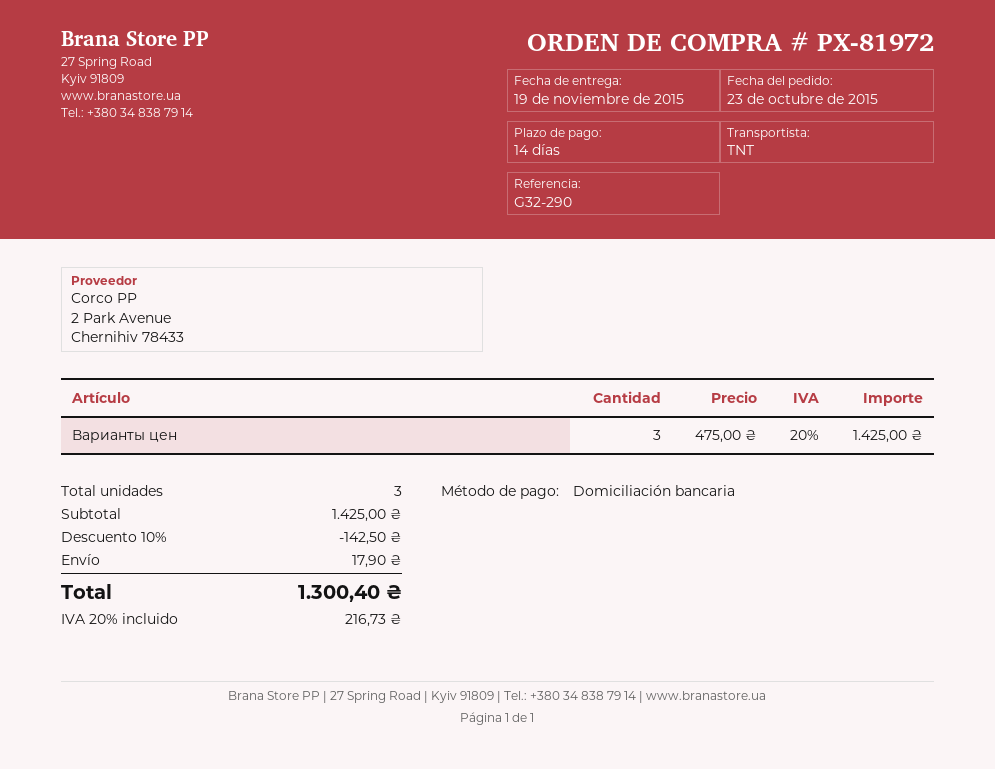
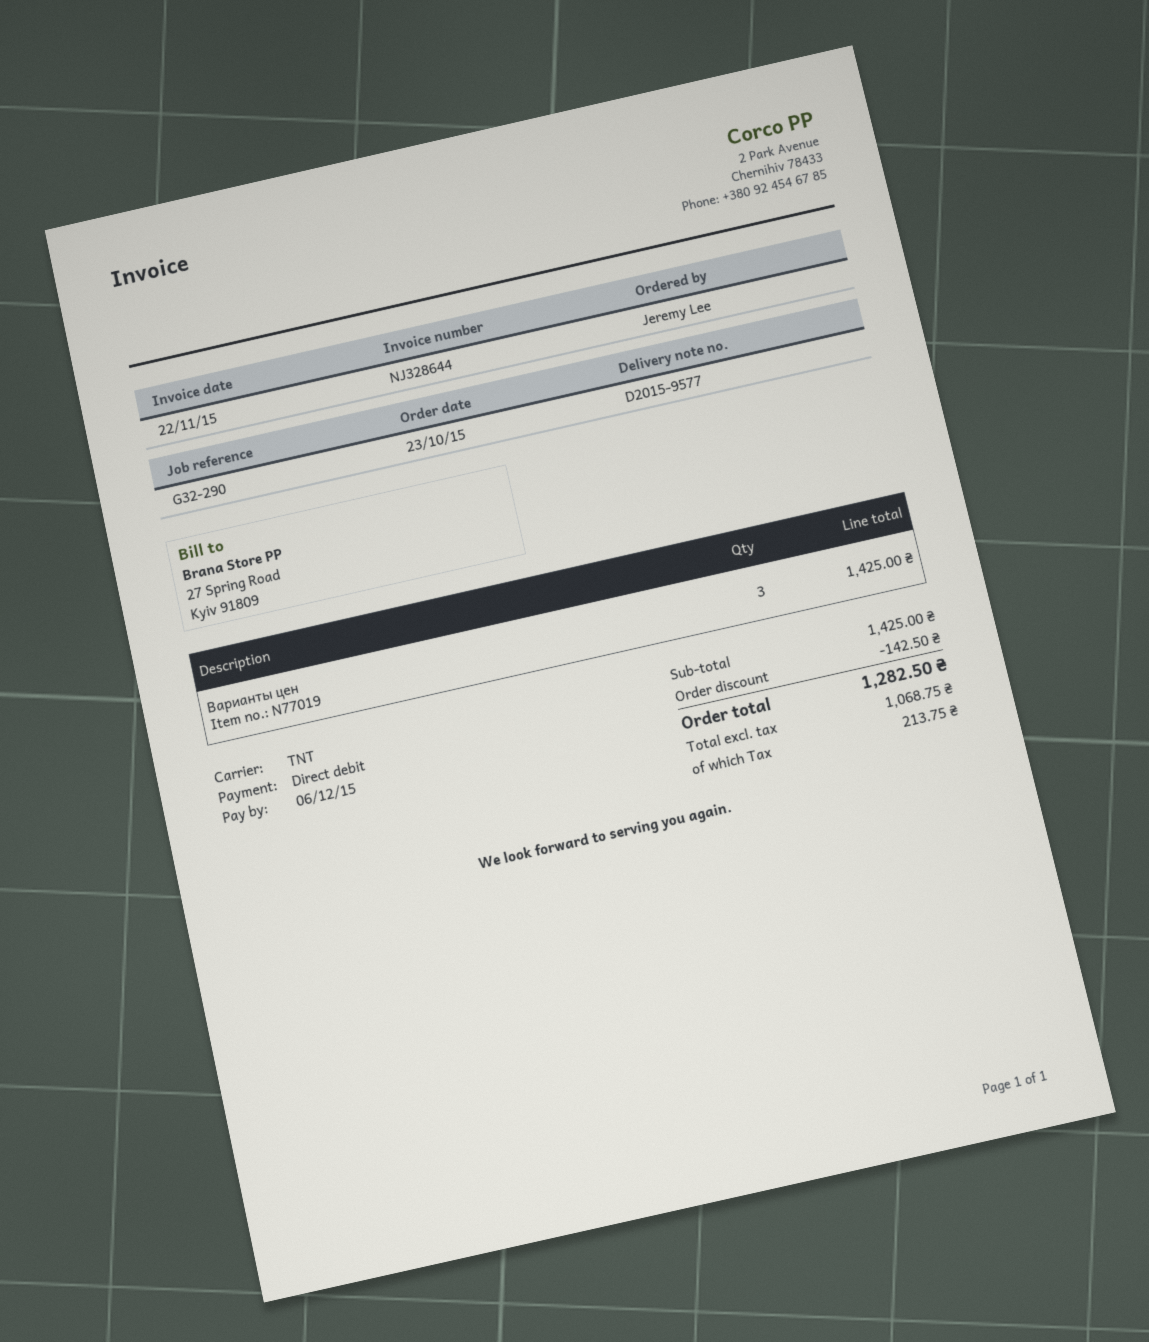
shipping: 17.90 -> none
tax: 216.73 -> 213.75
total: 1300.40 -> 1282.50

